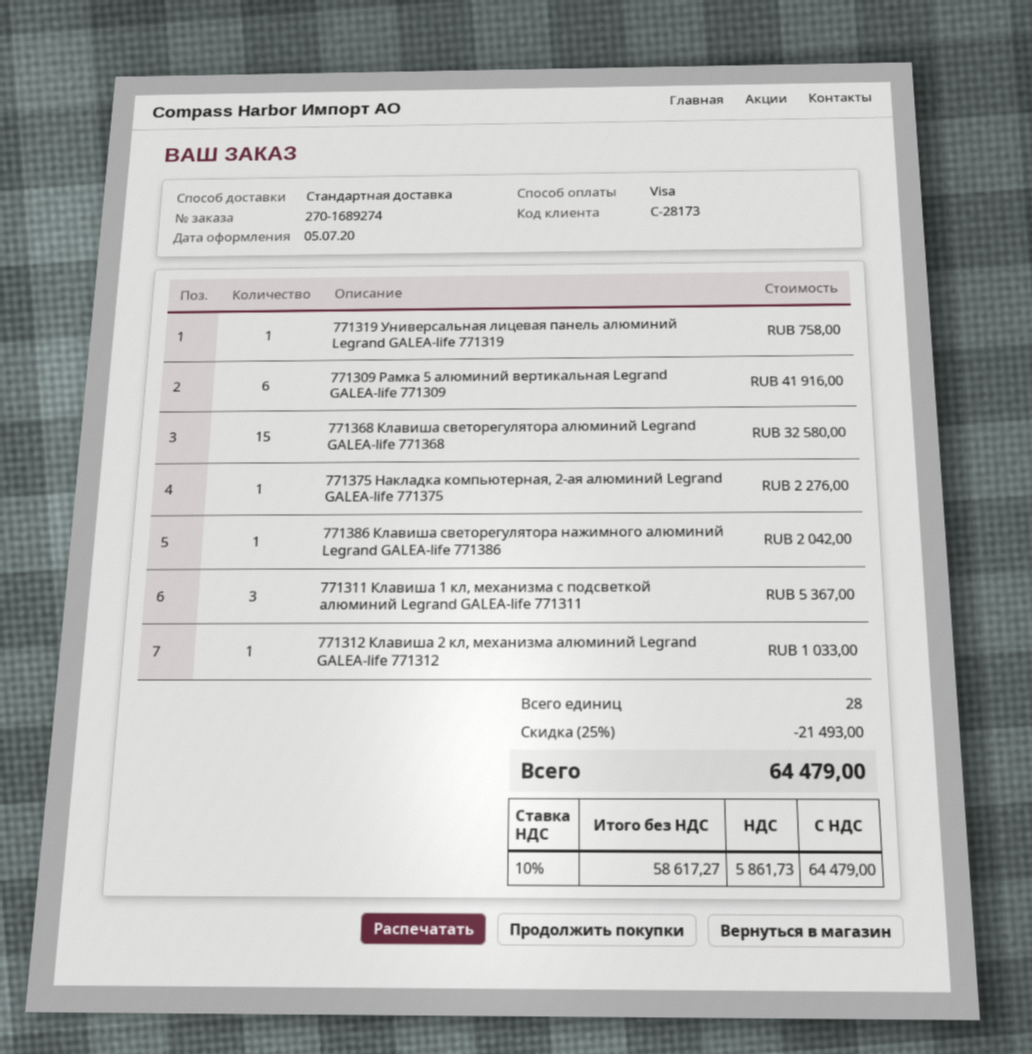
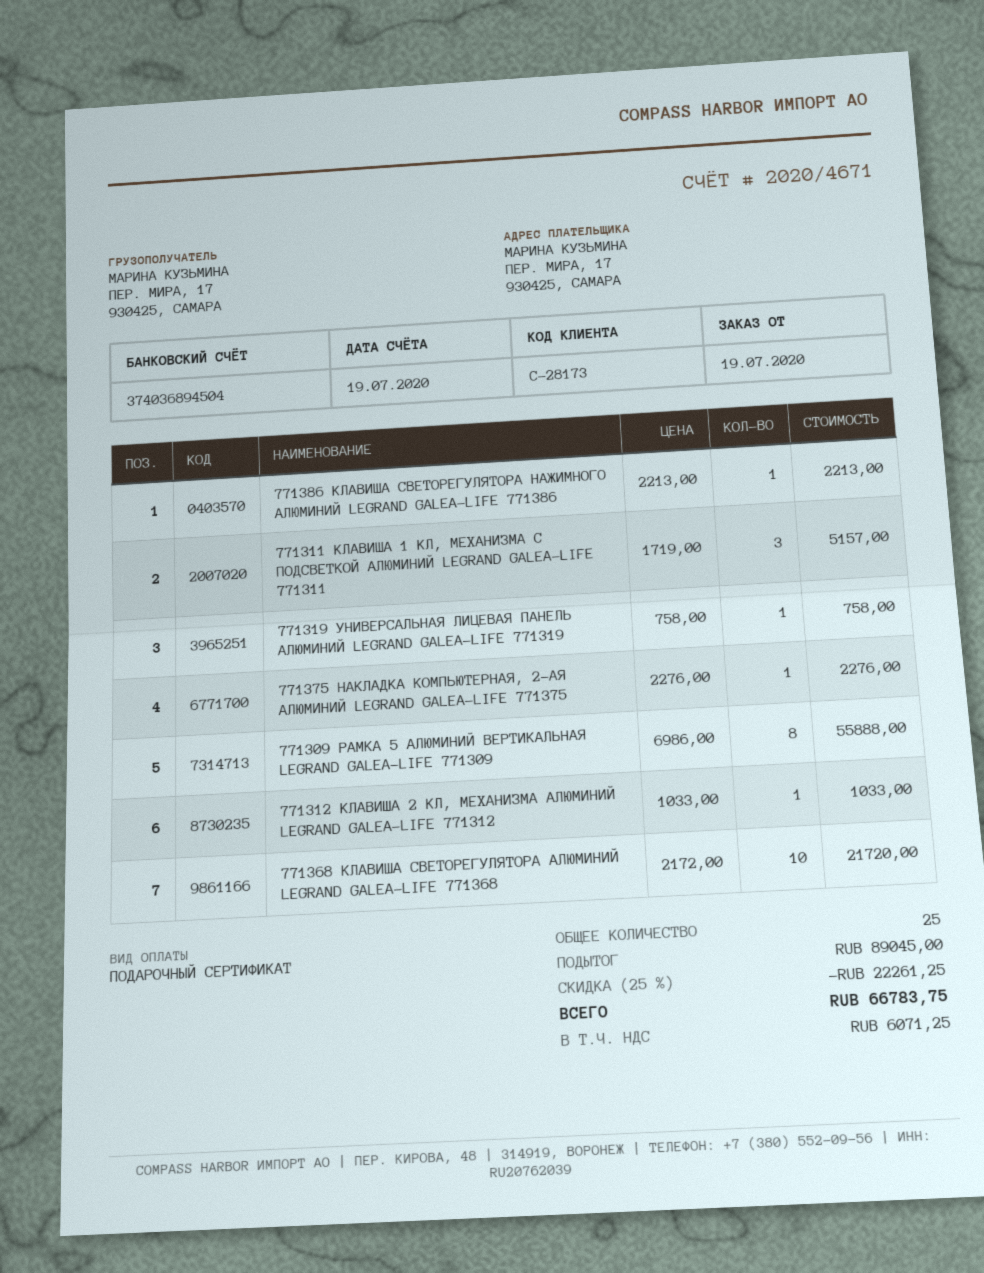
order date: 2020-07-05 -> 2020-07-19
payment method: Visa -> gift card
771309 Рамка 5 алюминий вертикальная Legrand GALEA-life 771309: 6 for 41916.00 -> 8 for 55888.00
771368 Клавиша светорегулятора алюминий Legrand GALEA-life 771368: 15 for 32580.00 -> 10 for 21720.00
771386 Клавиша светорегулятора нажимного алюминий Legrand GALEA-life 771386: 1 for 2042.00 -> 1 for 2213.00
771311 Клавиша 1 кл, механизма с подсветкой алюминий Legrand GALEA-life 771311: 3 for 5367.00 -> 3 for 5157.00
total quantity: 28 -> 25
discount: 25% = 21493.00 -> 25% = 22261.25
tax: 5861.73 -> 6071.25
total: 64479.00 -> 66783.75

